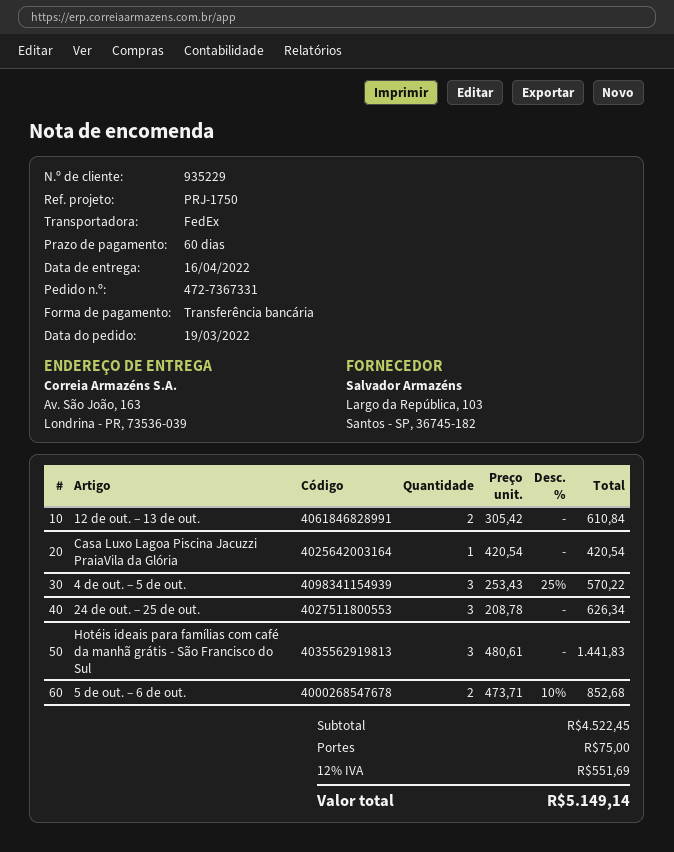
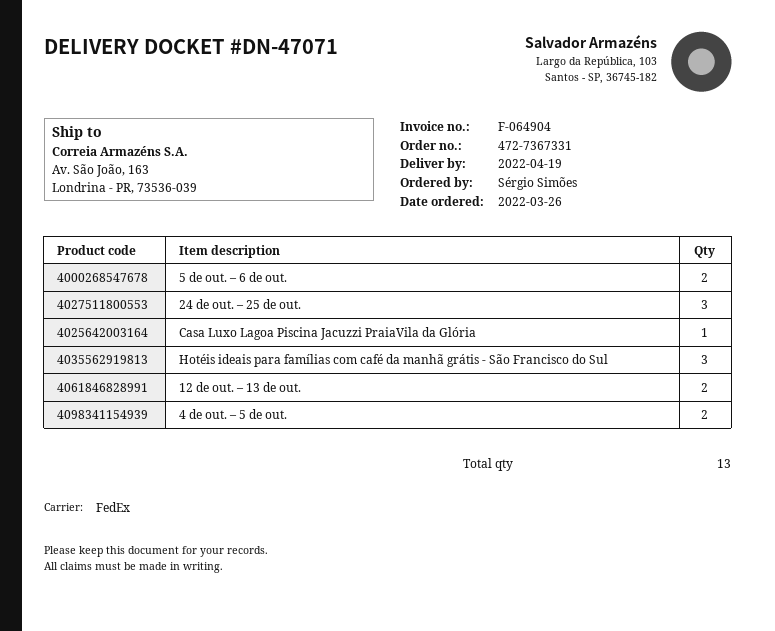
order date: 2022-03-19 -> 2022-03-26
delivery date: 2022-04-16 -> 2022-04-19
4 de out. – 5 de out.: 3 -> 2

